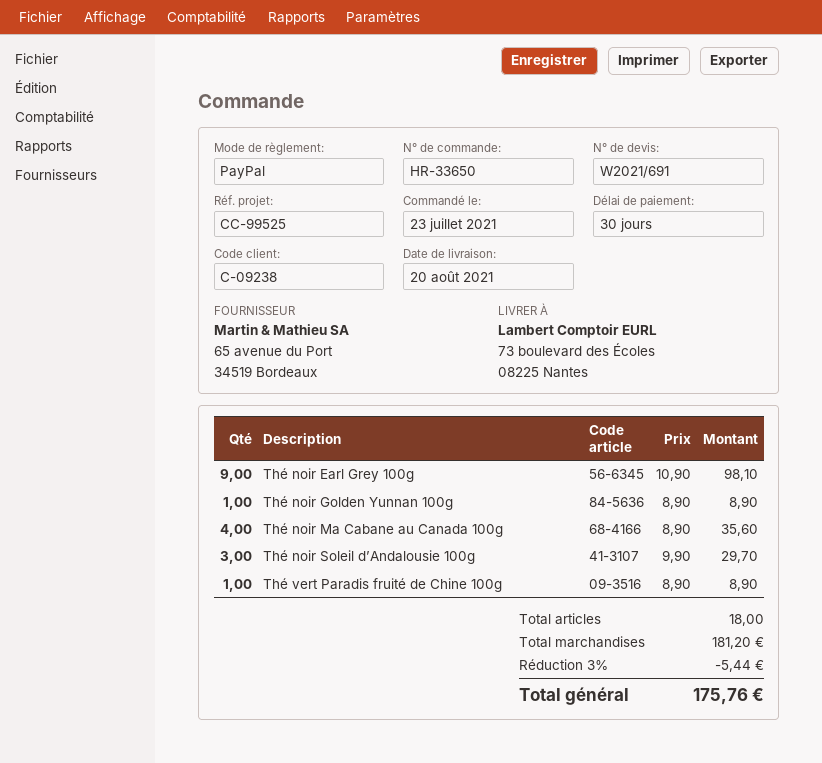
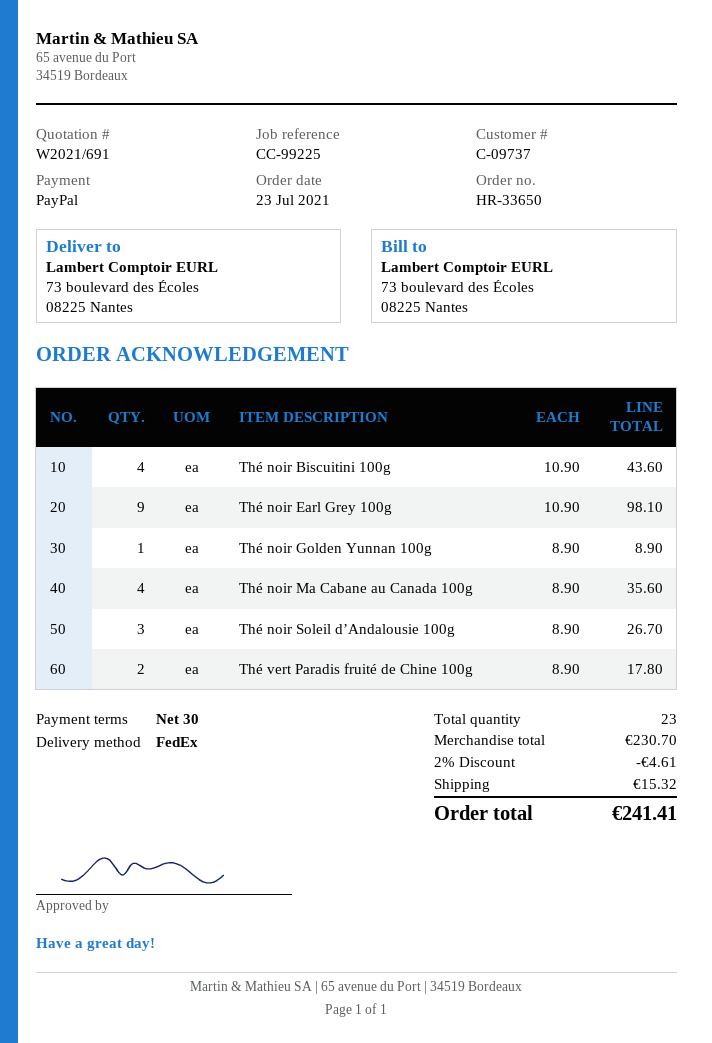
customer number: C-09238 -> C-09737
reference: CC-99525 -> CC-99225
Thé noir Soleil d’Andalousie 100g: 3 x 9.90 = 29.70 -> 3 x 8.90 = 26.70
Thé vert Paradis fruité de Chine 100g: 1 x 8.90 = 8.90 -> 2 x 8.90 = 17.80
Thé noir Biscuitini 100g: none -> 4 x 10.90 = 43.60
total quantity: 18 -> 23
subtotal: 181.20 -> 230.70
discount: 3% = 5.44 -> 2% = 4.61
shipping: none -> 15.32
total: 175.76 -> 241.41

